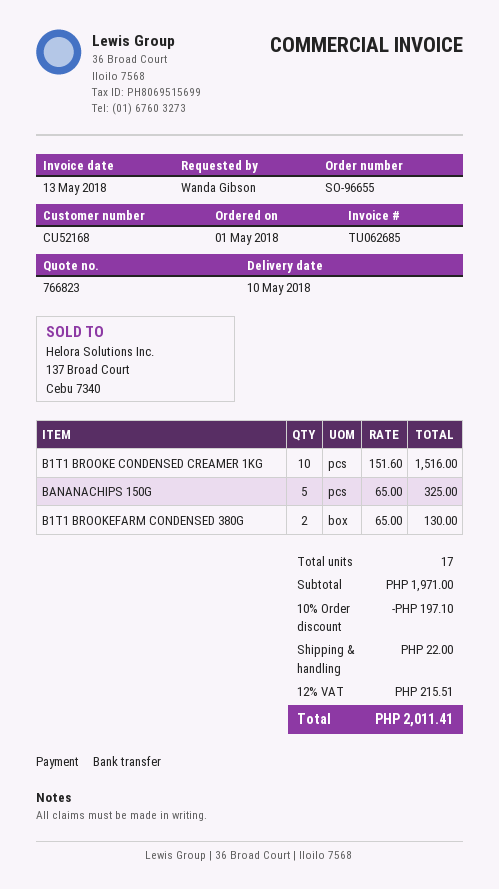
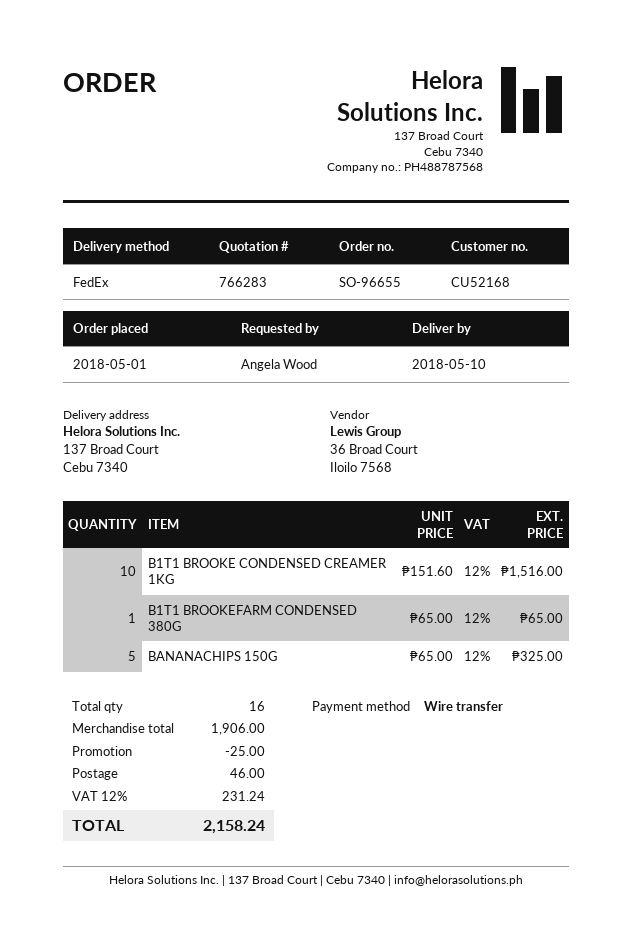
quote number: 766823 -> 766283
ordered by: Wanda Gibson -> Angela Wood
B1T1 BROOKEFARM CONDENSED 380G: 2 x 65.00 = 130.00 -> 1 x 65.00 = 65.00
total quantity: 17 -> 16
subtotal: 1971.00 -> 1906.00
discount: 197.10 -> 25.00
shipping: 22.00 -> 46.00
tax: 12% = 215.51 -> 12% = 231.24
total: 2011.41 -> 2158.24

